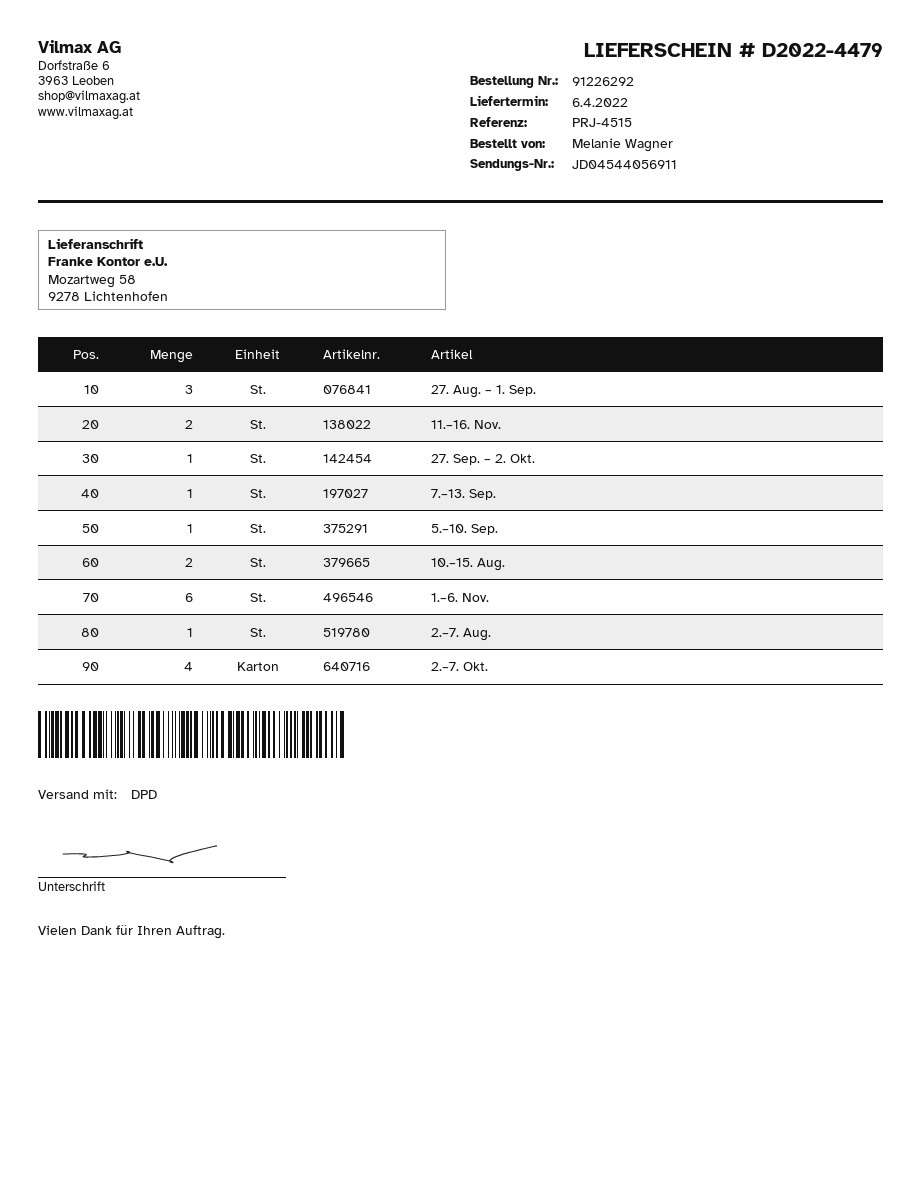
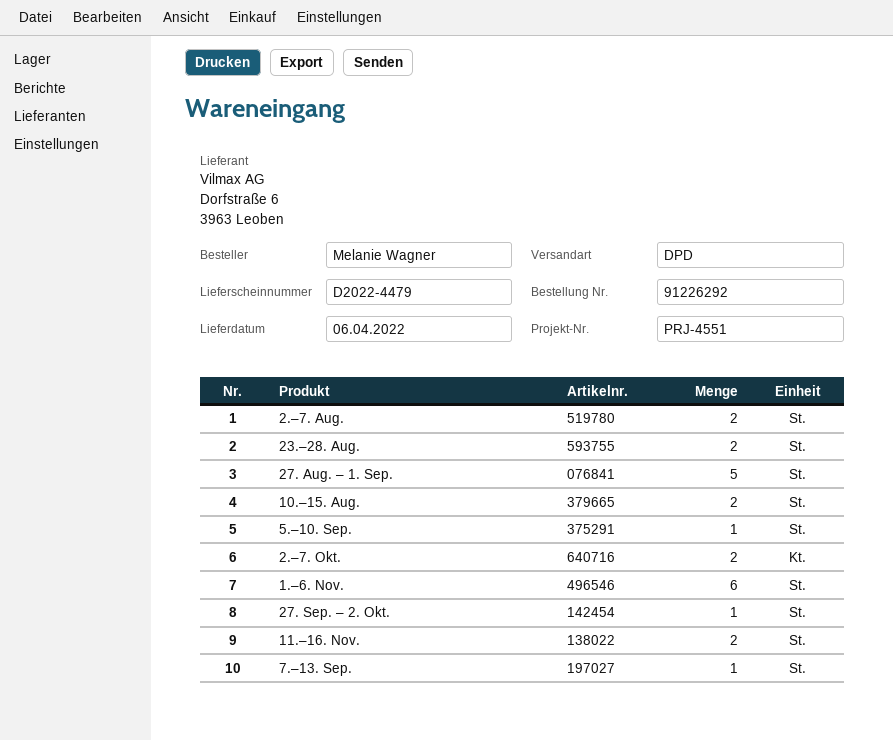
reference: PRJ-4515 -> PRJ-4551
27. Aug. – 1. Sep.: 3 -> 5
2.–7. Aug.: 1 -> 2
2.–7. Okt.: 4 -> 2
23.–28. Aug.: none -> 2

